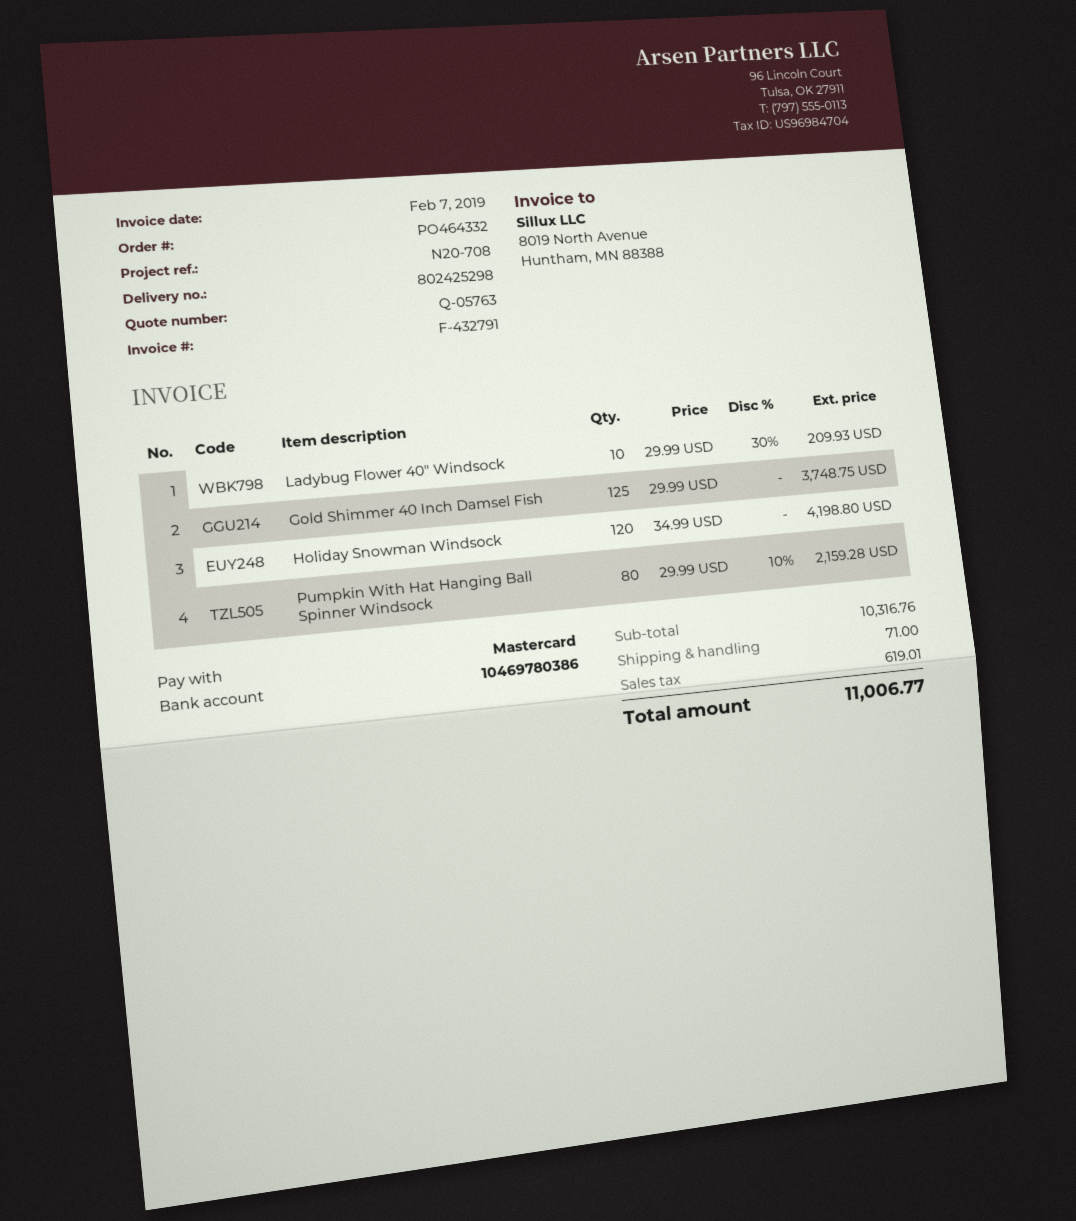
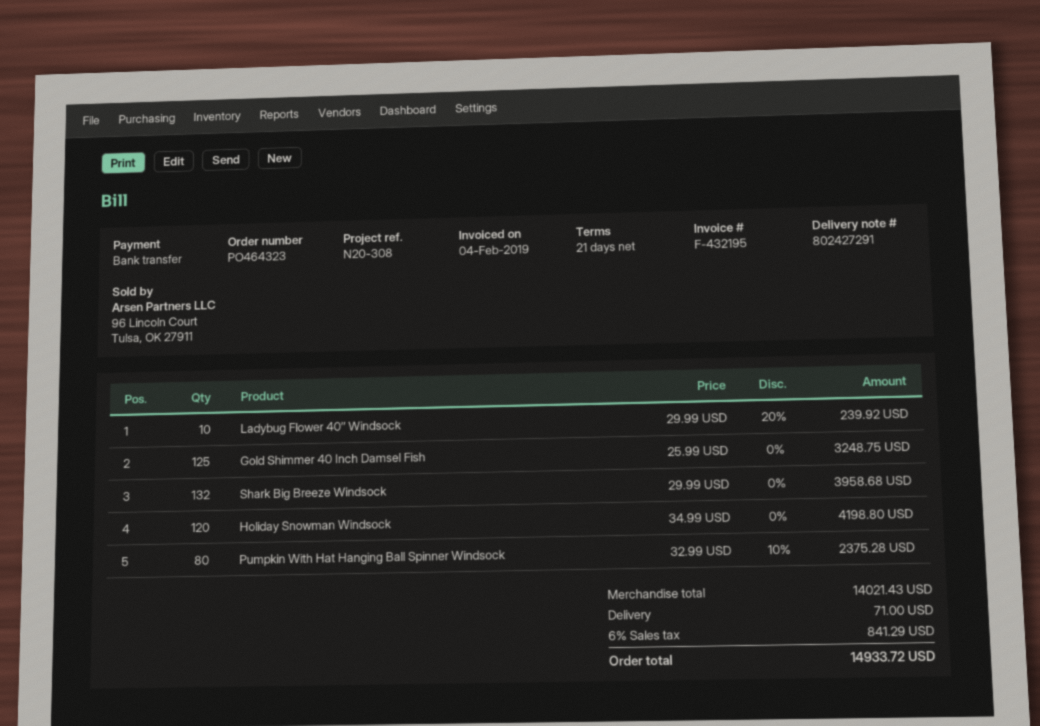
order number: PO464332 -> PO464323
delivery note number: 802425298 -> 802427291
invoice number: F-432791 -> F-432195
invoice date: 2019-02-07 -> 2019-02-04
reference: N20-708 -> N20-308
payment method: Mastercard -> bank transfer
Ladybug Flower 40″ Windsock: 10 x 29.99 - 30% = 209.93 -> 10 x 29.99 - 20% = 239.92
Gold Shimmer 40 Inch Damsel Fish: 125 x 29.99 = 3748.75 -> 125 x 25.99 = 3248.75
Pumpkin With Hat Hanging Ball Spinner Windsock: 80 x 29.99 - 10% = 2159.28 -> 80 x 32.99 - 10% = 2375.28
Shark Big Breeze Windsock: none -> 132 x 29.99 = 3958.68
subtotal: 10316.76 -> 14021.43
tax: 619.01 -> 841.29
total: 11006.77 -> 14933.72

